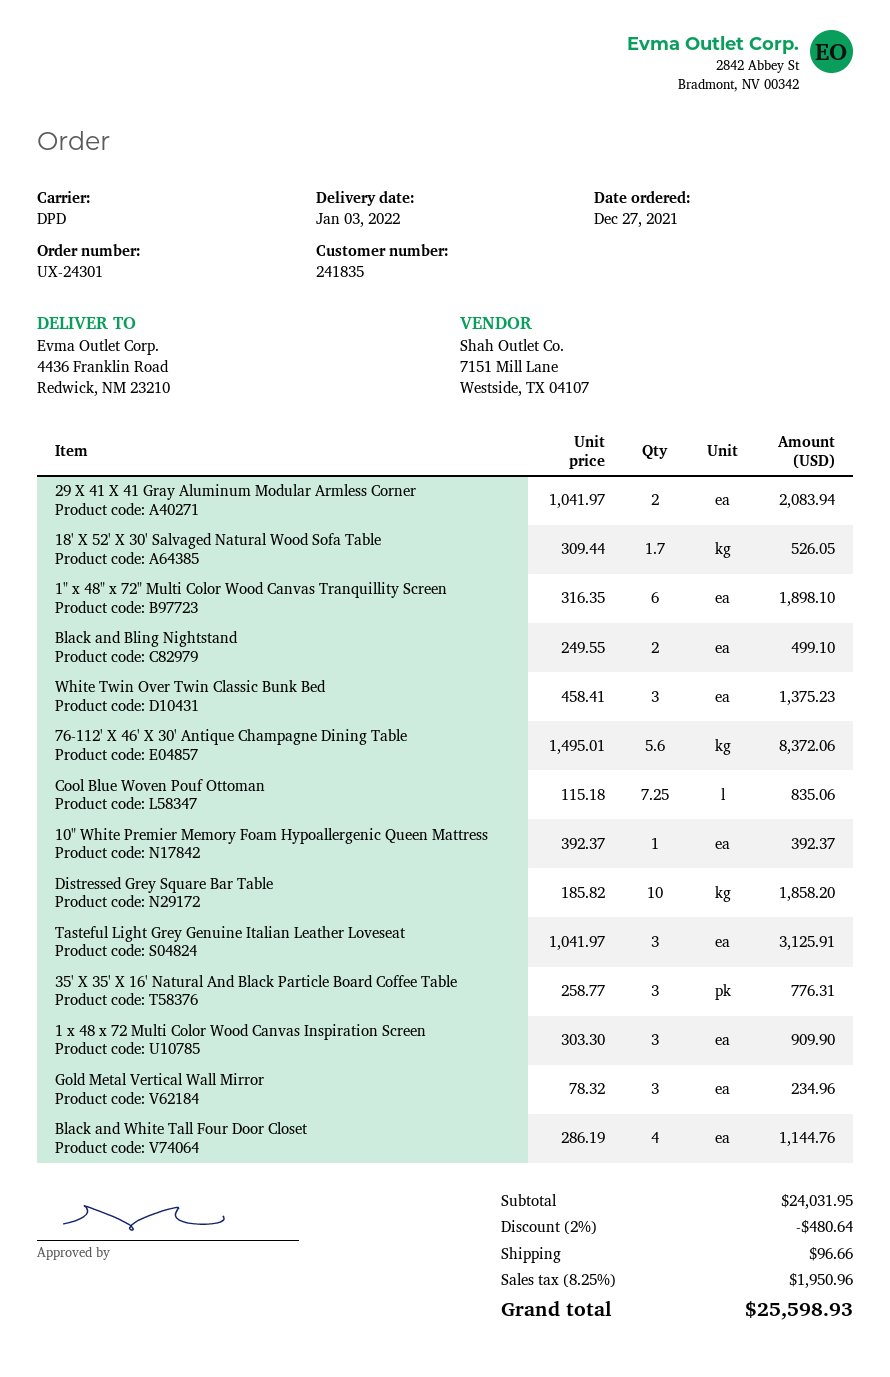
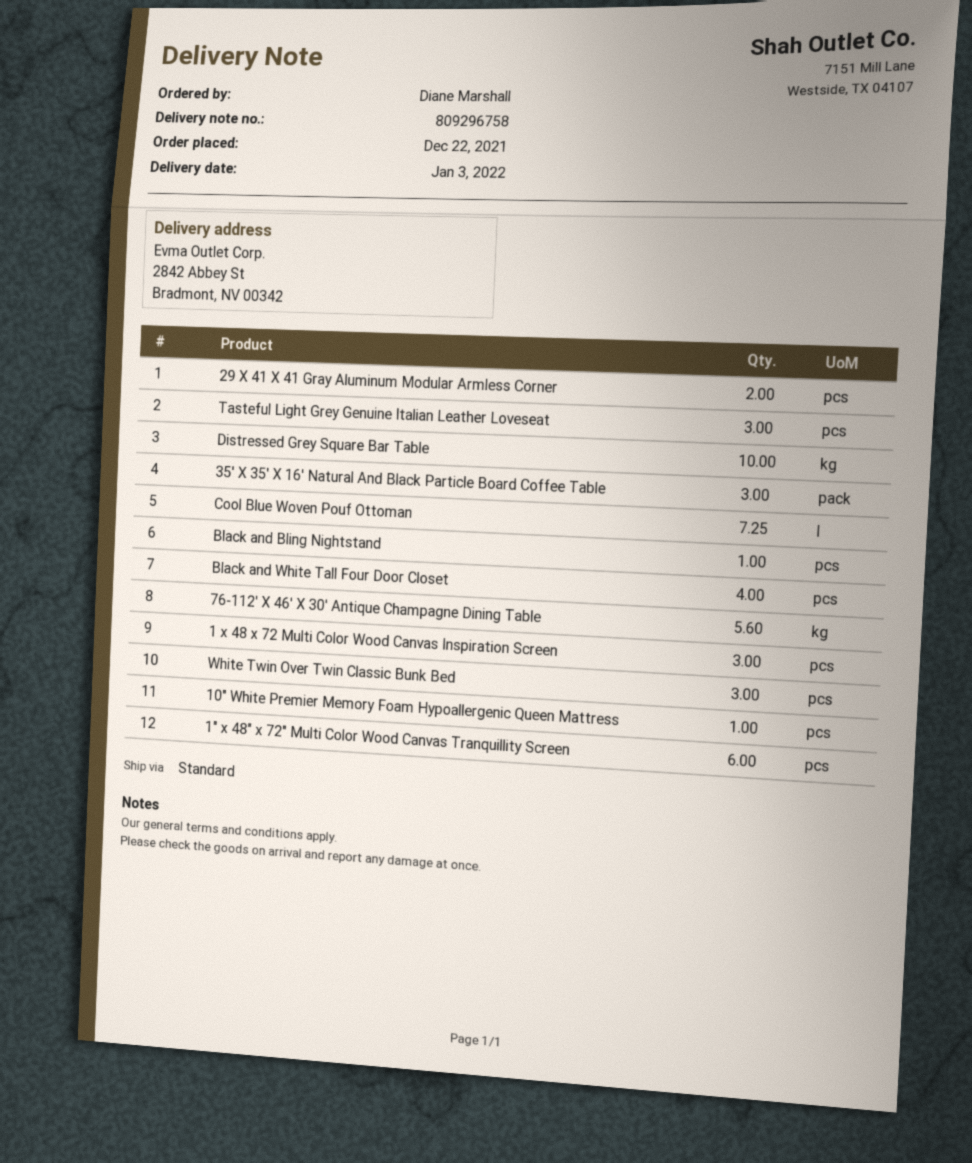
order date: 2021-12-27 -> 2021-12-22
shipping method: DPD -> standard
ship to: 4436 Franklin Road, Redwick, NM 23210 -> 2842 Abbey St, Bradmont, NV 00342
18' X 52' X 30' Salvaged Natural Wood Sofa Table: 1.7 -> none
Black and Bling Nightstand: 2 -> 1
Gold Metal Vertical Wall Mirror: 3 -> none

